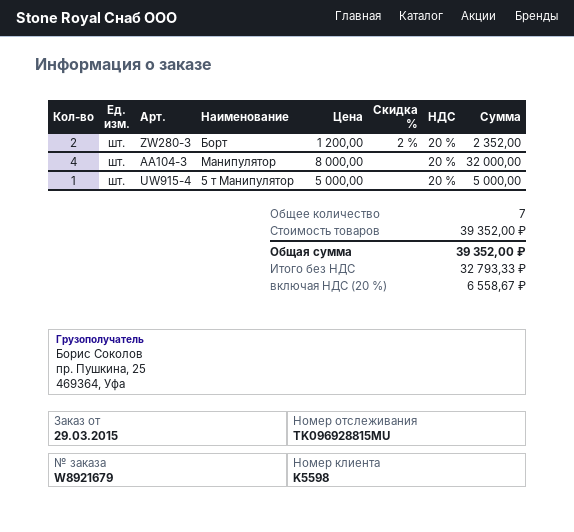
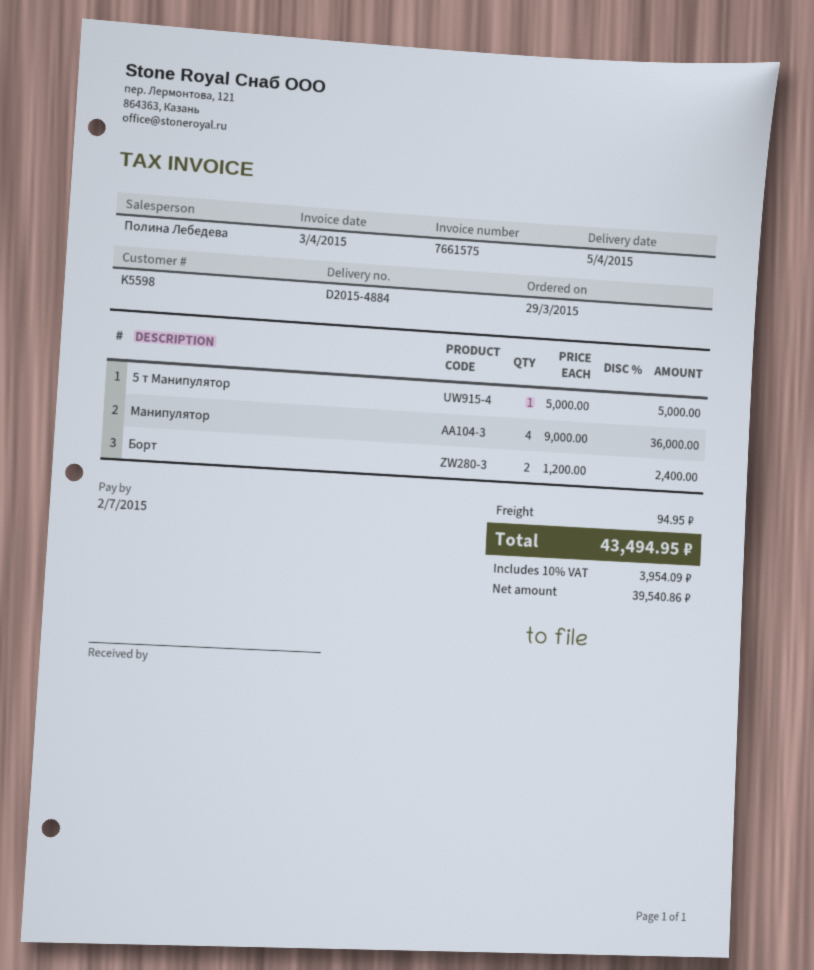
Борт: 2 x 1200.00 - 2% = 2352.00 -> 2 x 1200.00 = 2400.00
Манипулятор: 4 x 8000.00 = 32000.00 -> 4 x 9000.00 = 36000.00
shipping: none -> 94.95
net: 32793.33 -> 39540.86
tax: 20% = 6558.67 -> 10% = 3954.09
total: 39352.00 -> 43494.95

